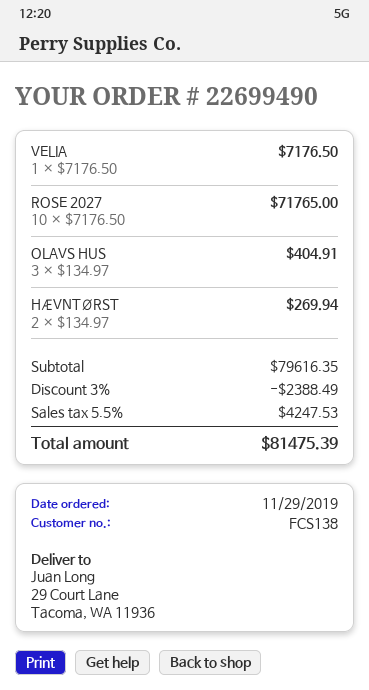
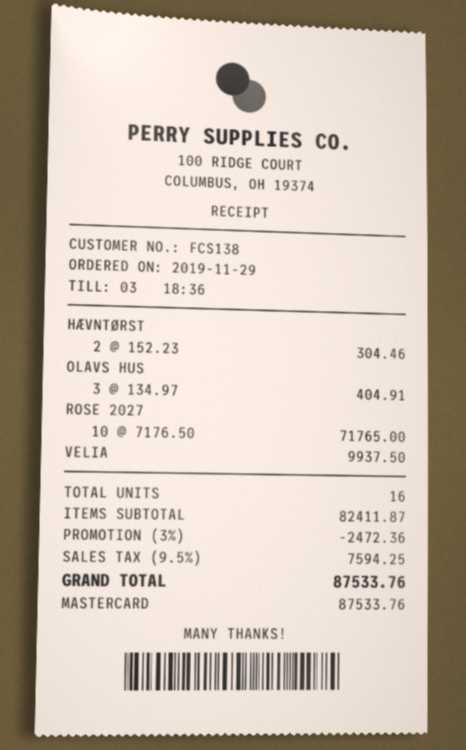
VELIA: 1 x 7176.50 = 7176.50 -> 1 x 9937.50 = 9937.50
HÆVNTØRST: 2 x 134.97 = 269.94 -> 2 x 152.23 = 304.46
subtotal: 79616.35 -> 82411.87
discount: 3% = 2388.49 -> 3% = 2472.36
tax: 5.5% = 4247.53 -> 9.5% = 7594.25
total: 81475.39 -> 87533.76

